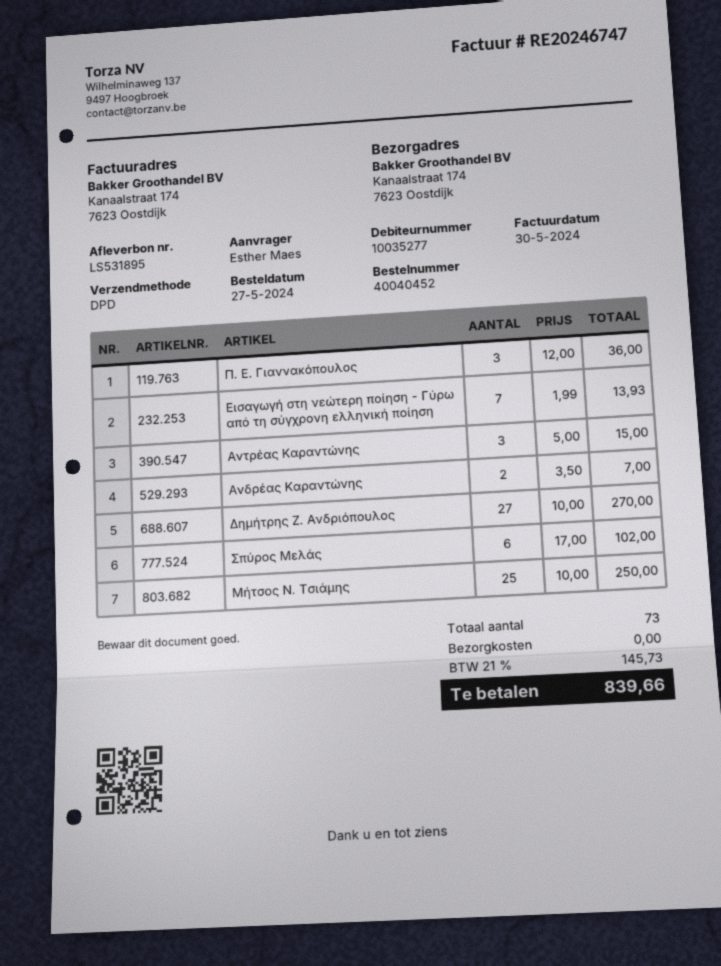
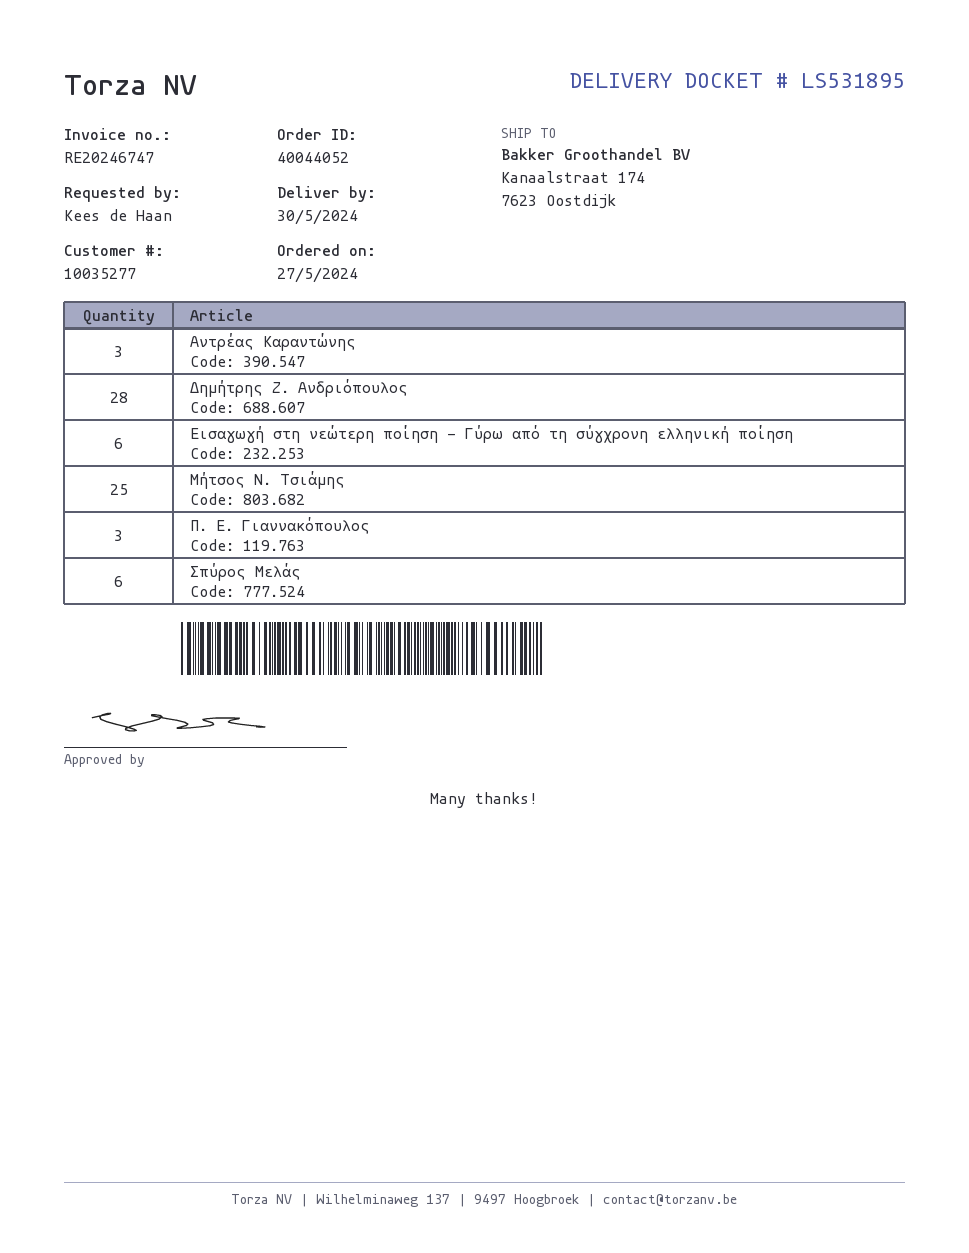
order number: 40040452 -> 40044052
ordered by: Esther Maes -> Kees de Haan
Εισαγωγή στη νεώτερη ποίηση - Γύρω από τη σύγχρονη ελληνική ποίηση: 7 -> 6
Ανδρέας Καραντώνης: 2 -> none
Δημήτρης Ζ. Ανδριόπουλος: 27 -> 28

